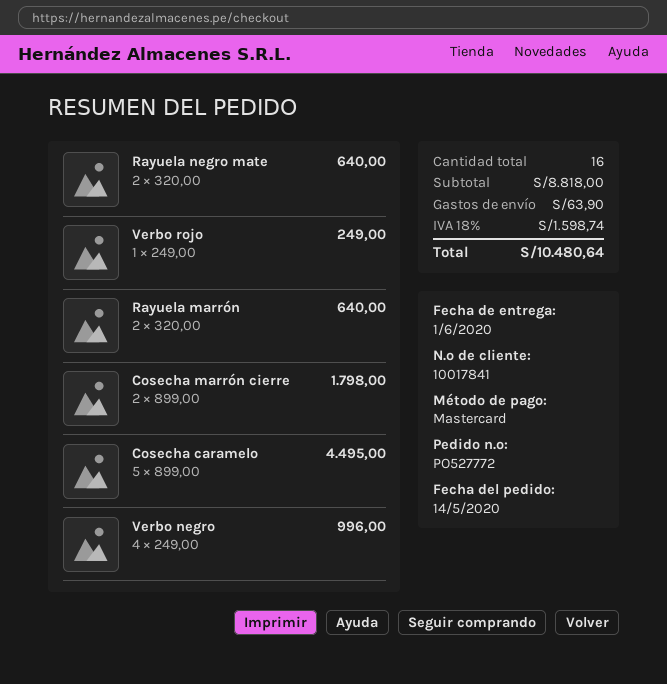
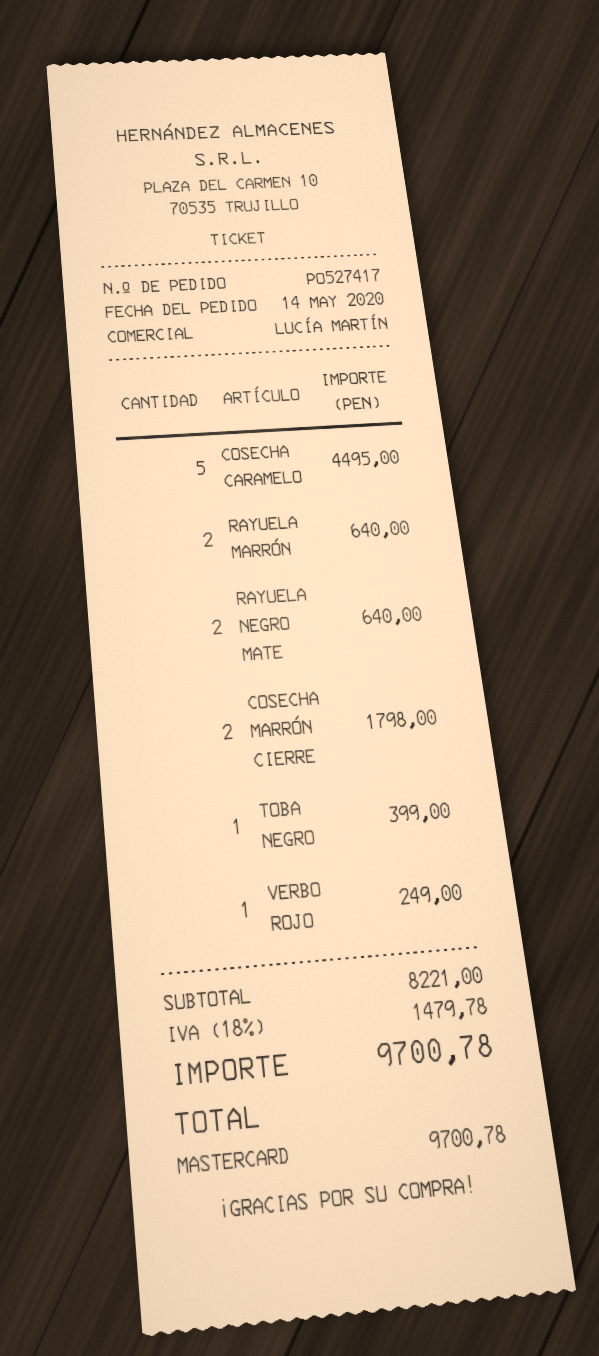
order number: PO527772 -> PO527417
Verbo negro: 4 for 996.00 -> none
TOBA NEGRO: none -> 1 for 399.00
subtotal: 8818.00 -> 8221.00
shipping: 63.90 -> none
tax: 18% = 1598.74 -> 18% = 1479.78
total: 10480.64 -> 9700.78

